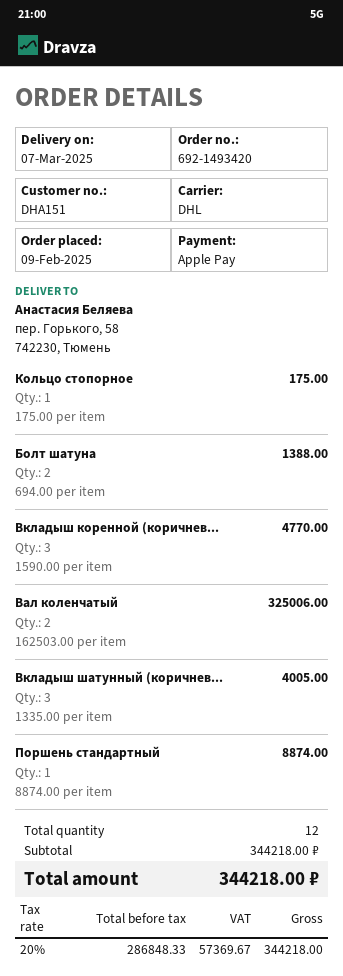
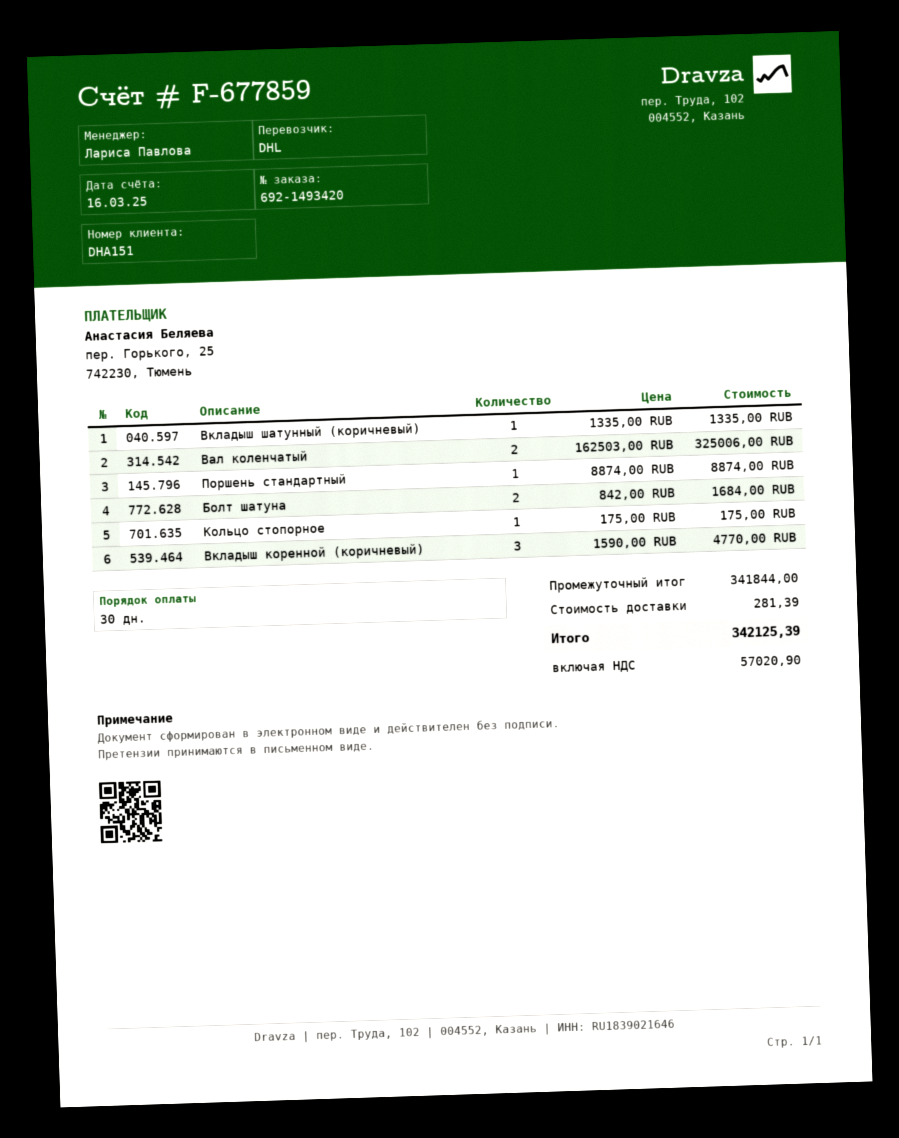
Болт шатуна: 2 x 694.00 = 1388.00 -> 2 x 842.00 = 1684.00
Вкладыш шатунный (коричнев...: 3 x 1335.00 = 4005.00 -> 1 x 1335.00 = 1335.00
subtotal: 344218.00 -> 341844.00
shipping: none -> 281.39
tax: 57369.67 -> 57020.90
total: 344218.00 -> 342125.39

